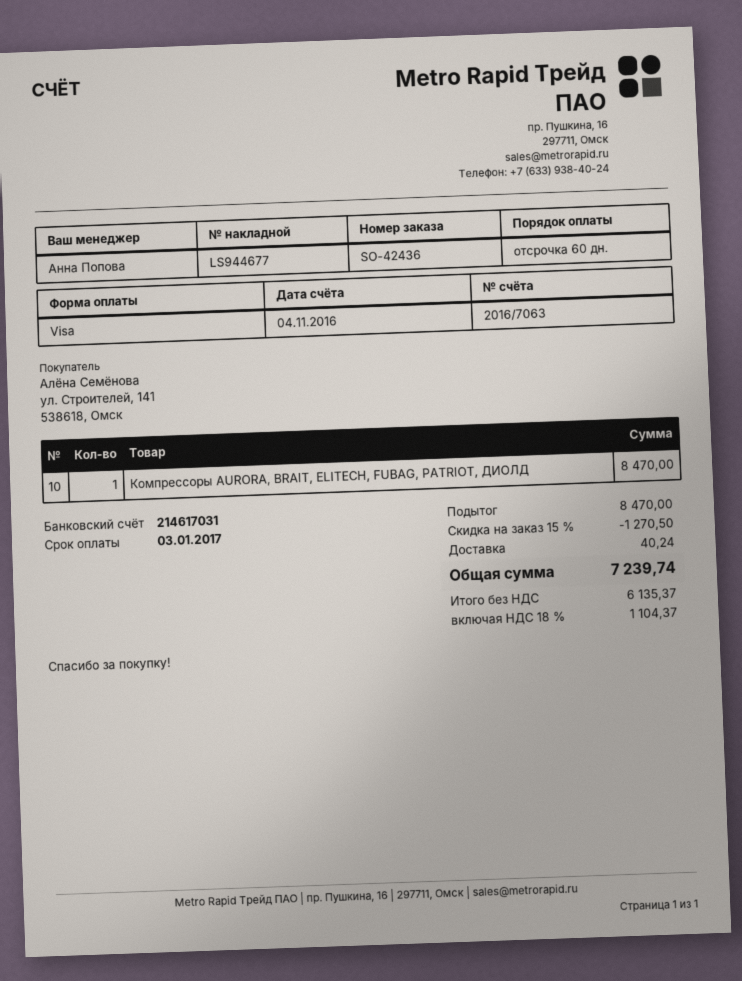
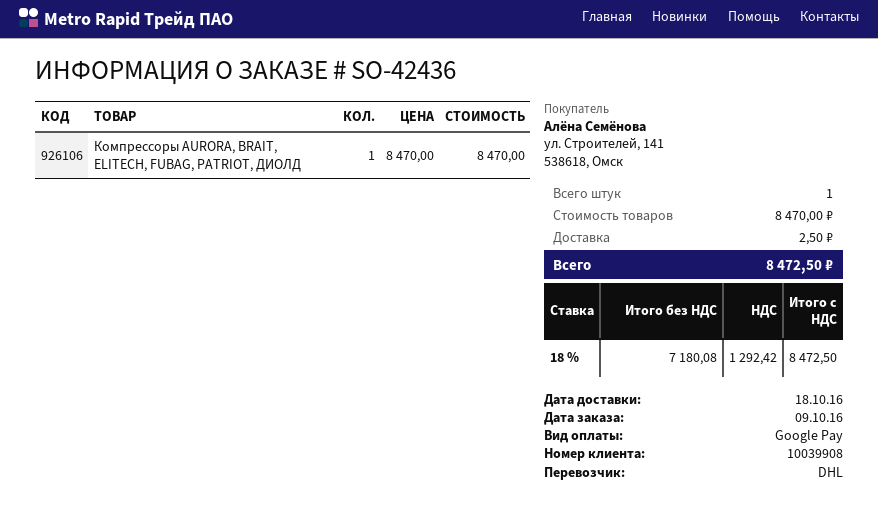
payment method: Visa -> Google Pay
discount: 15% = 1270.50 -> none
shipping: 40.24 -> 2.50
net: 6135.37 -> 7180.08
tax: 18% = 1104.37 -> 18% = 1292.42
total: 7239.74 -> 8472.50

